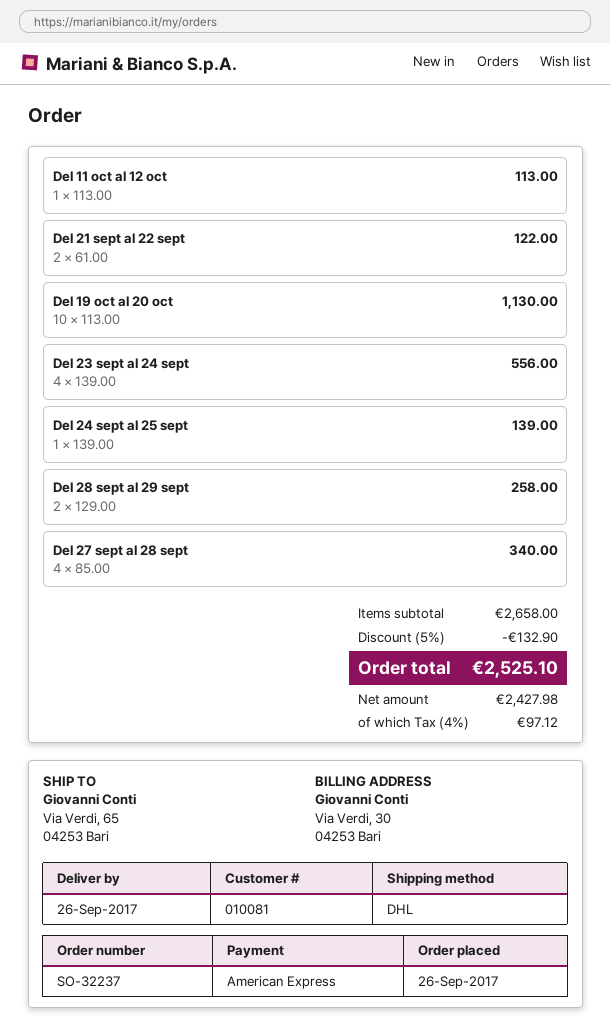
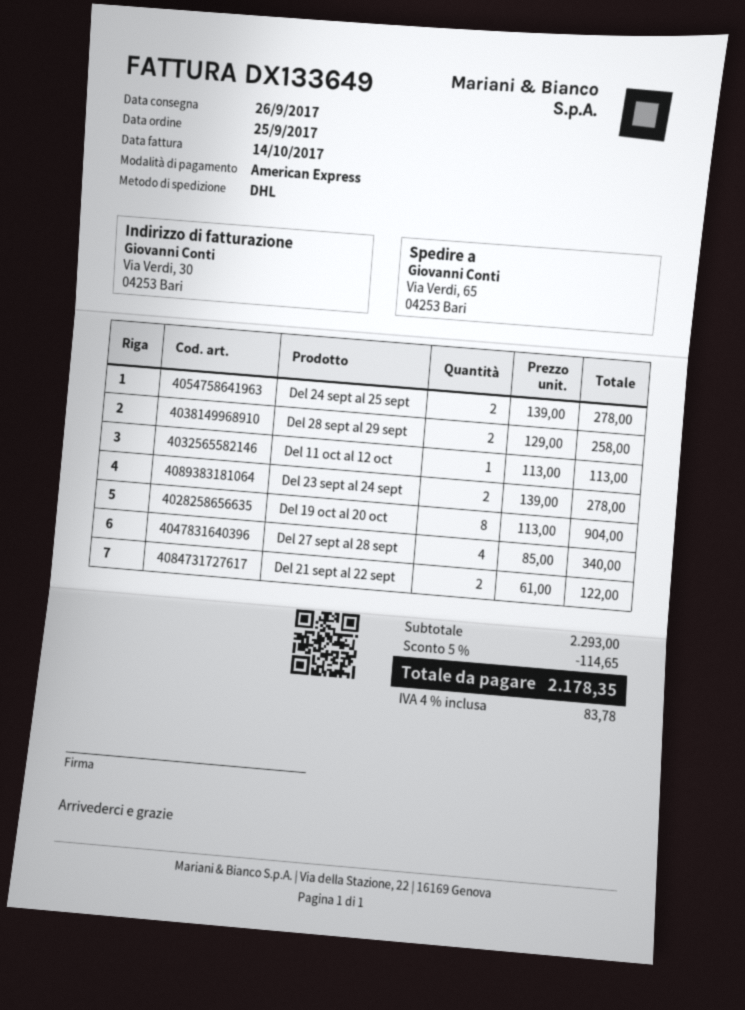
order date: 2017-09-26 -> 2017-09-25
Del 19 oct al 20 oct: 10 x 113.00 = 1130.00 -> 8 x 113.00 = 904.00
Del 23 sept al 24 sept: 4 x 139.00 = 556.00 -> 2 x 139.00 = 278.00
Del 24 sept al 25 sept: 1 x 139.00 = 139.00 -> 2 x 139.00 = 278.00
subtotal: 2658.00 -> 2293.00
discount: 5% = 132.90 -> 5% = 114.65
tax: 4% = 97.12 -> 4% = 83.78
total: 2525.10 -> 2178.35

